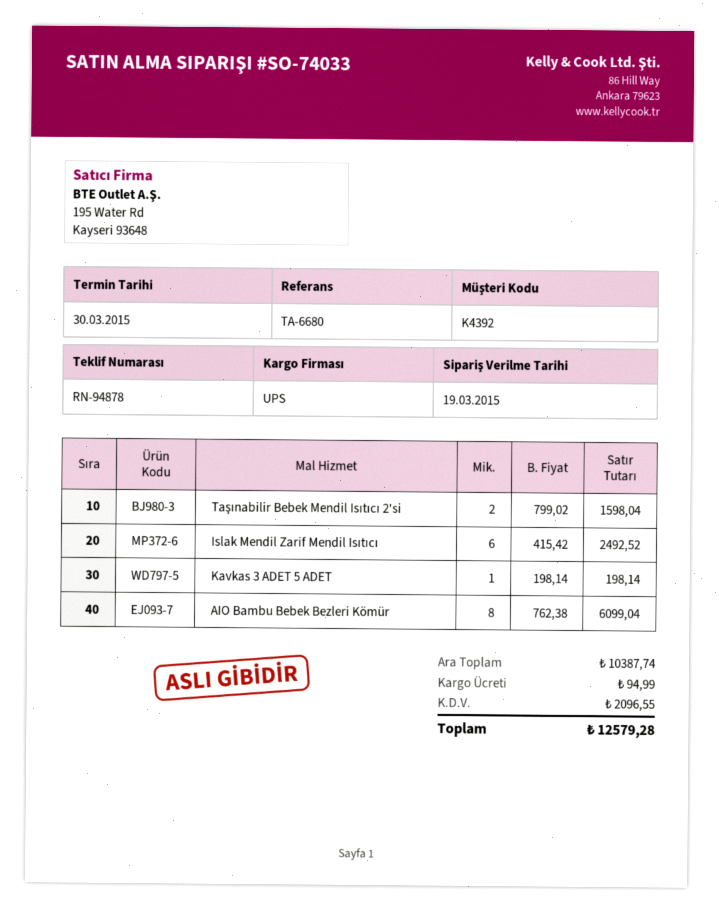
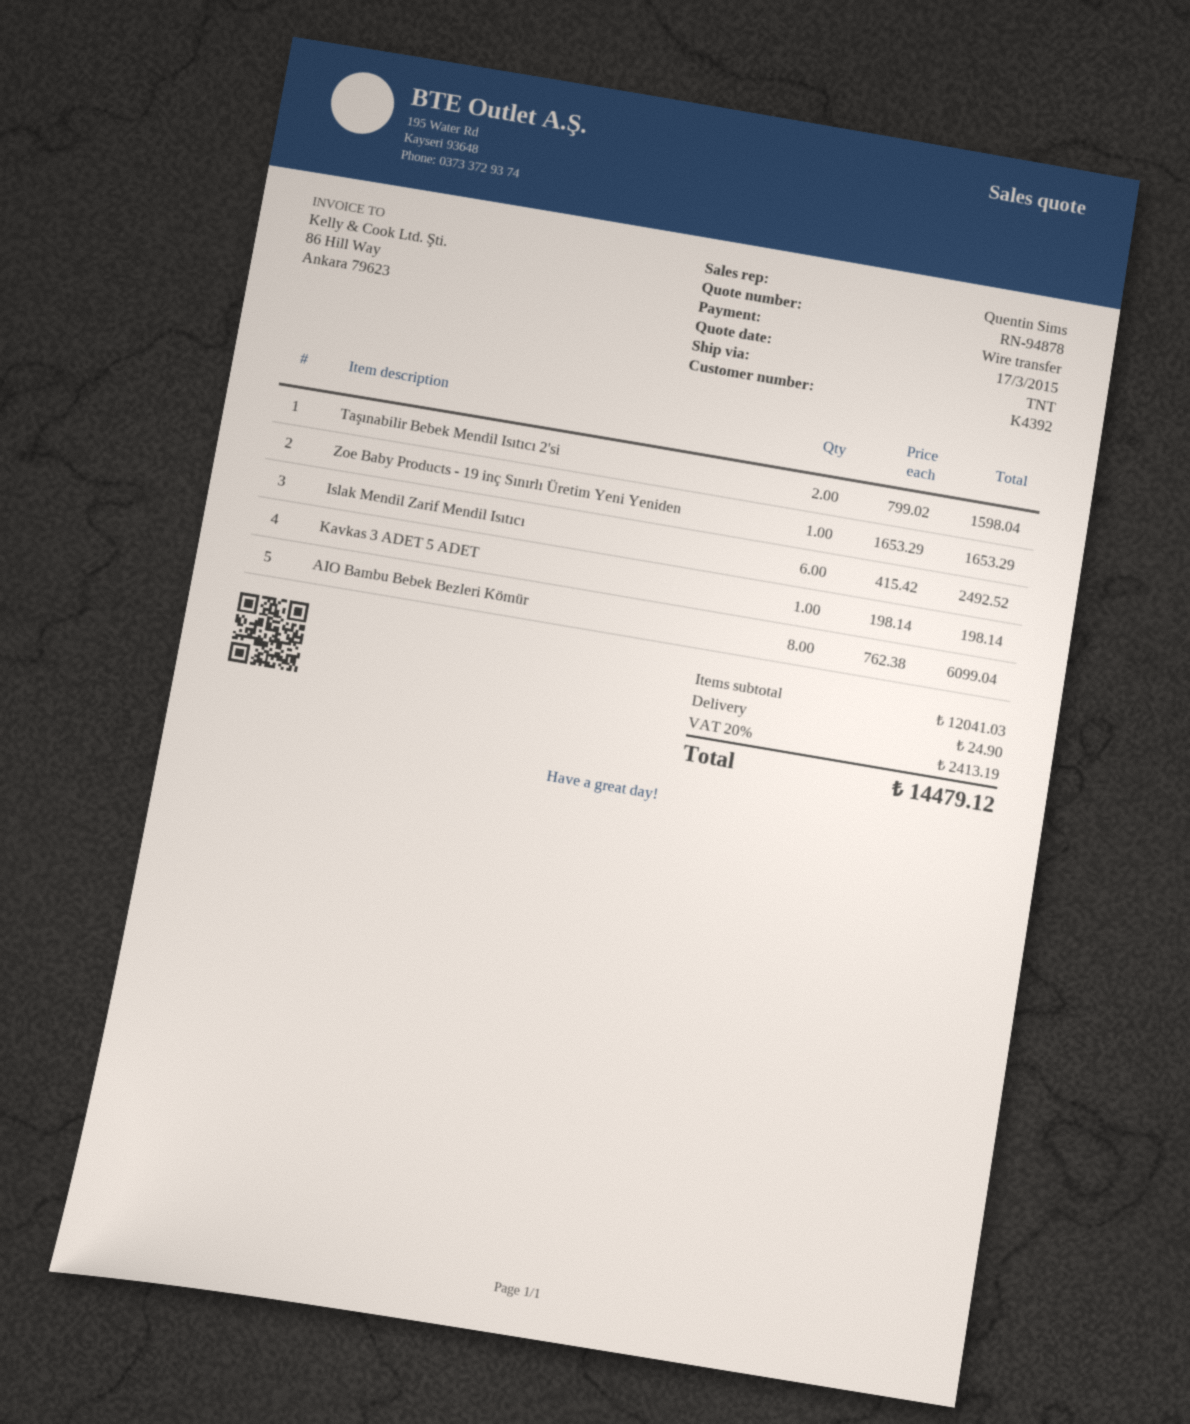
shipping method: UPS -> TNT
Zoe Baby Products - 19 inç Sınırlı Üretim Yeni Yeniden: none -> 1 x 1653.29 = 1653.29
subtotal: 10387.74 -> 12041.03
shipping: 94.99 -> 24.90
tax: 2096.55 -> 2413.19
total: 12579.28 -> 14479.12

